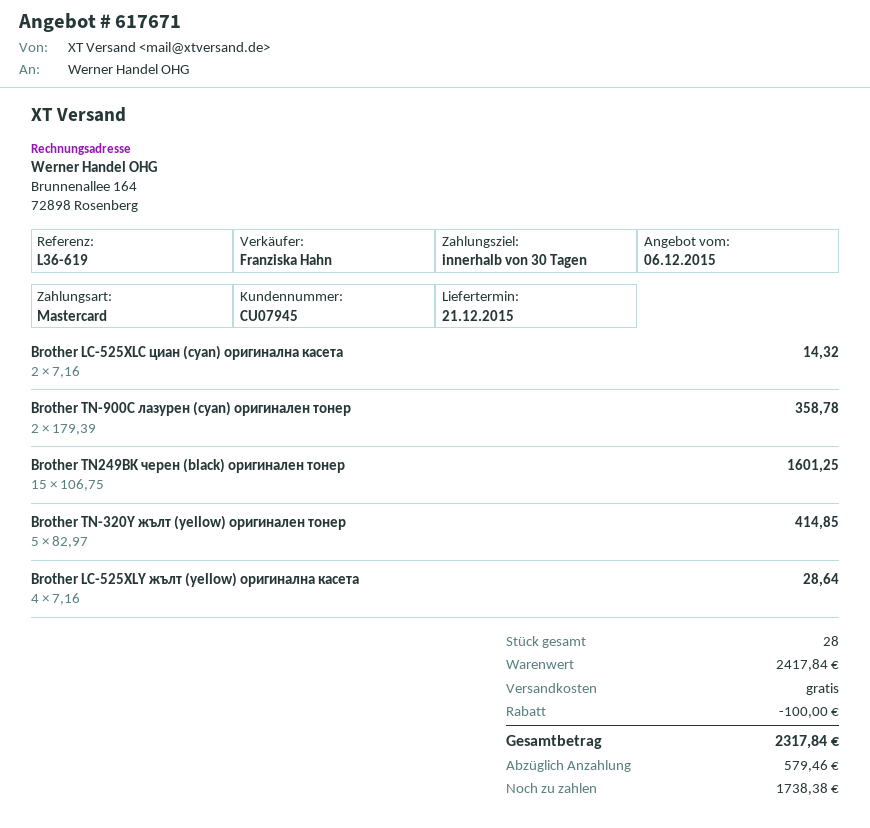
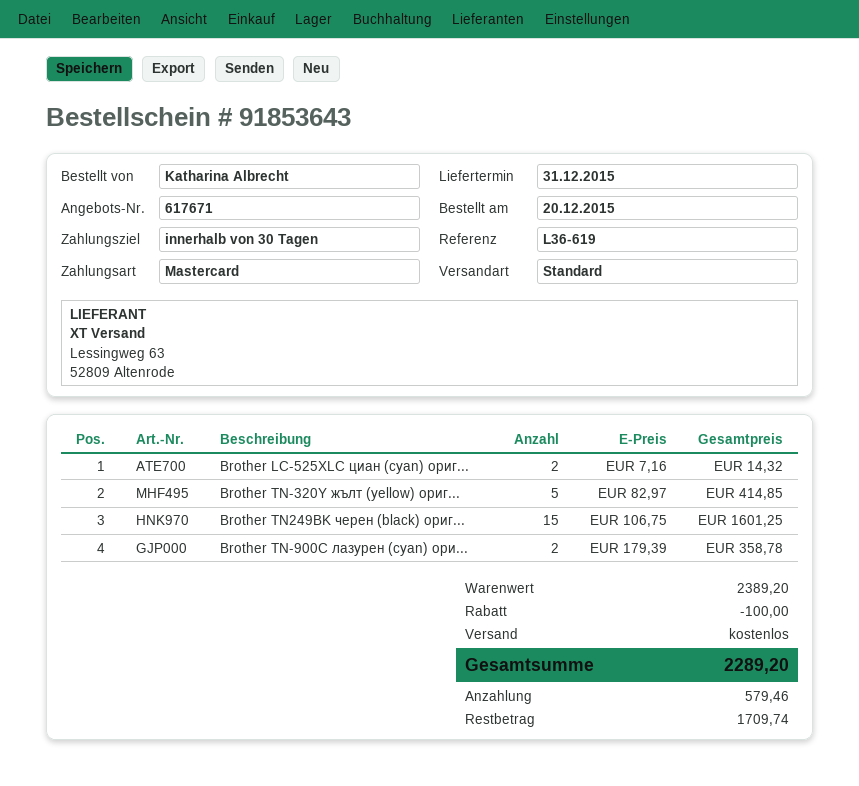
delivery date: 2015-12-21 -> 2015-12-31
Brother LC-525XLY жълт (yellow) оригинална касета: 4 x 7.16 = 28.64 -> none
subtotal: 2417.84 -> 2389.20
total: 2317.84 -> 2289.20
balance: 1738.38 -> 1709.74

